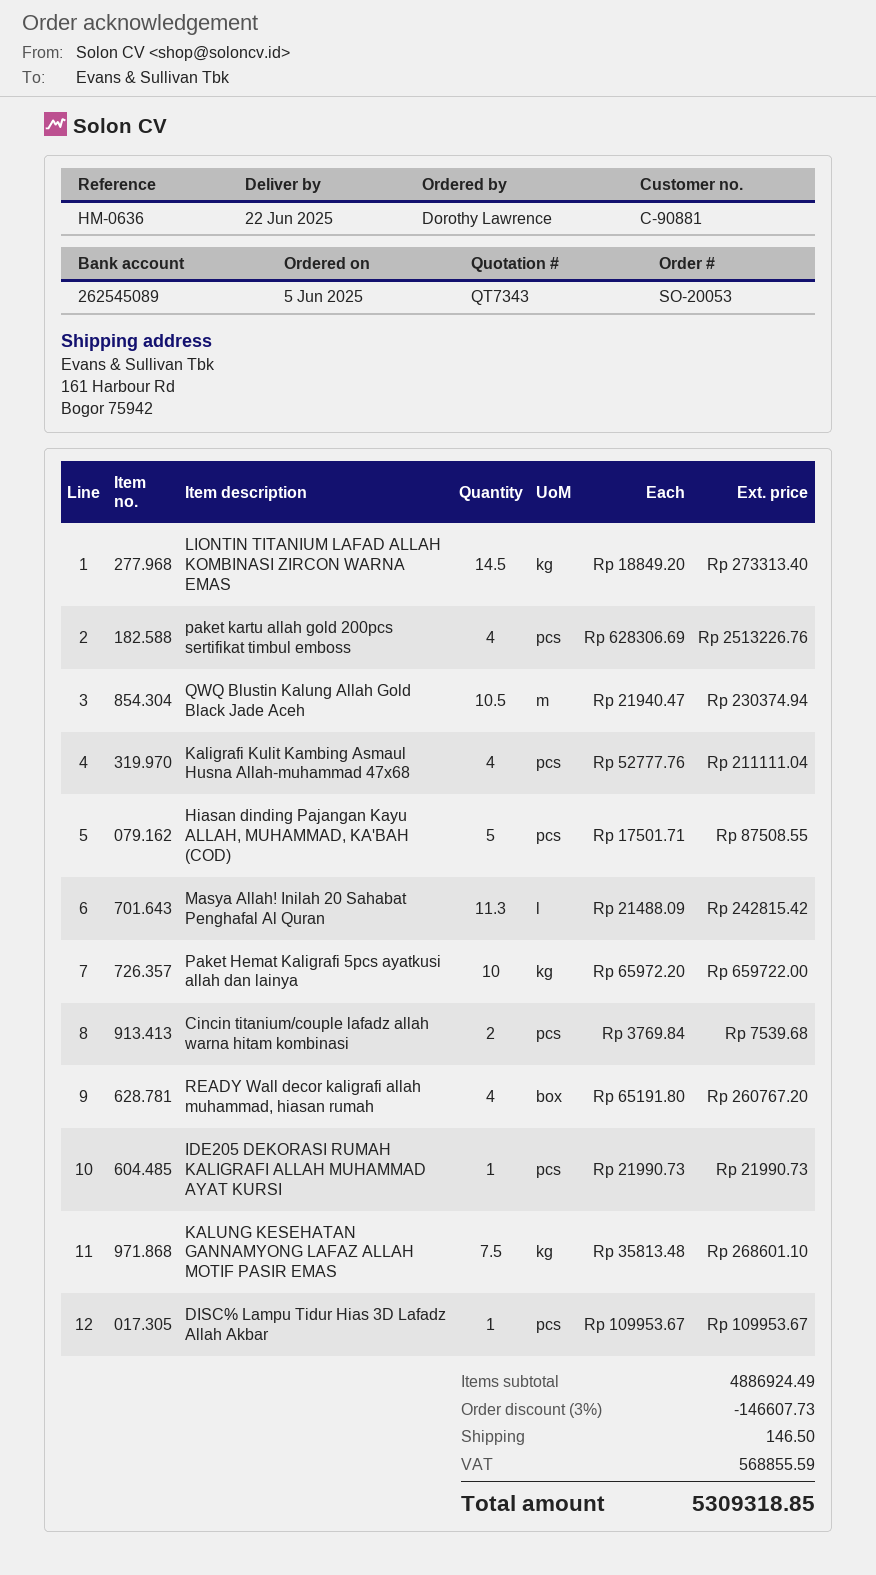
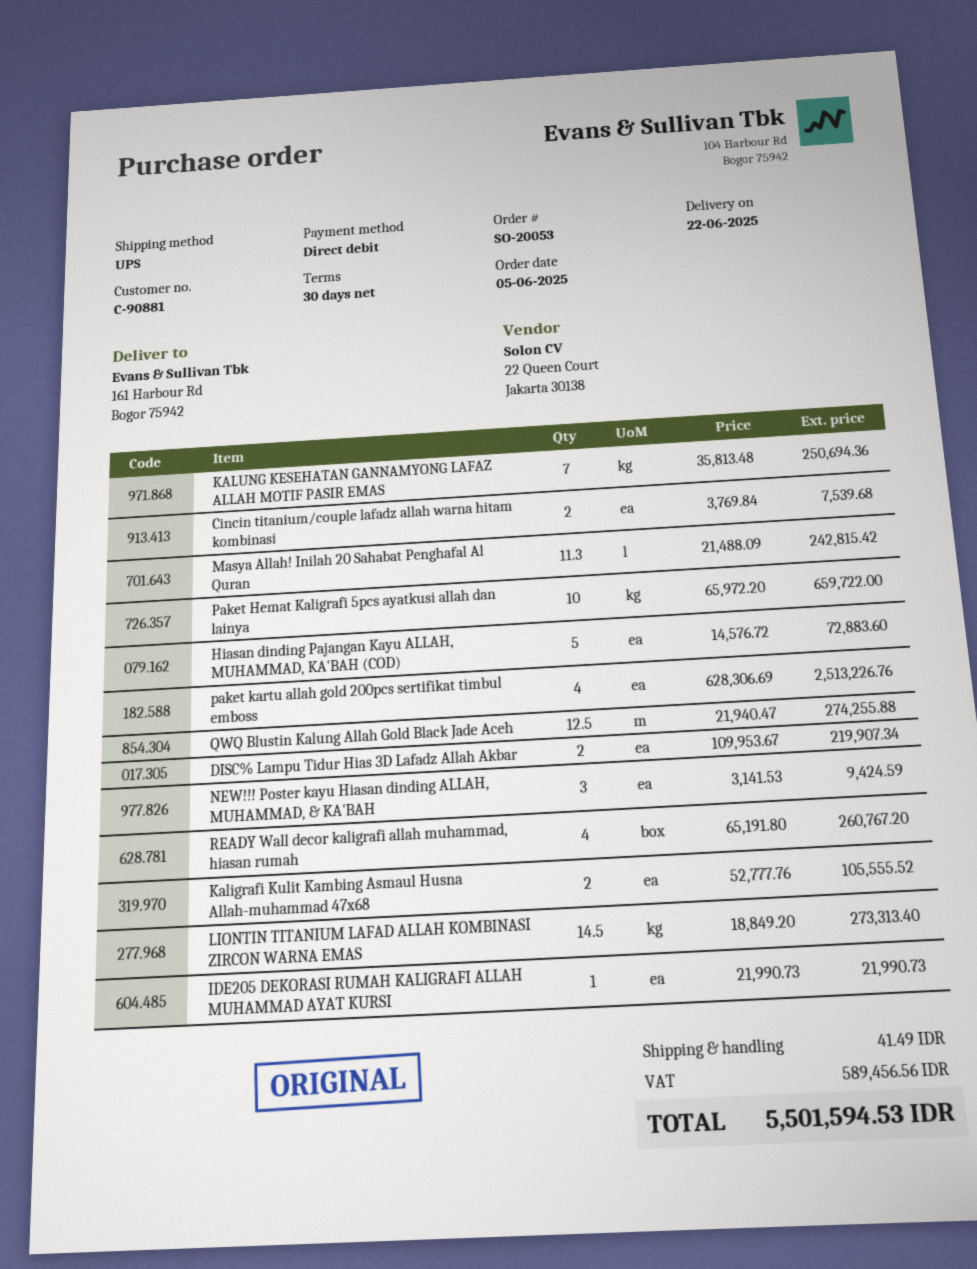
QWQ Blustin Kalung Allah Gold Black Jade Aceh: 10.5 x 21940.47 = 230374.94 -> 12.5 x 21940.47 = 274255.88
Kaligrafi Kulit Kambing Asmaul Husna Allah-muhammad 47x68: 4 x 52777.76 = 211111.04 -> 2 x 52777.76 = 105555.52
Hiasan dinding Pajangan Kayu ALLAH, MUHAMMAD, KA'BAH (COD): 5 x 17501.71 = 87508.55 -> 5 x 14576.72 = 72883.60
KALUNG KESEHATAN GANNAMYONG LAFAZ ALLAH MOTIF PASIR EMAS: 7.5 x 35813.48 = 268601.10 -> 7 x 35813.48 = 250694.36
DISC% Lampu Tidur Hias 3D Lafadz Allah Akbar: 1 x 109953.67 = 109953.67 -> 2 x 109953.67 = 219907.34
NEW!!! Poster kayu Hiasan dinding ALLAH, MUHAMMAD, & KA'BAH: none -> 3 x 3141.53 = 9424.59
discount: 3% = 146607.73 -> none
shipping: 146.50 -> 41.49
tax: 568855.59 -> 589456.56
total: 5309318.85 -> 5501594.53

